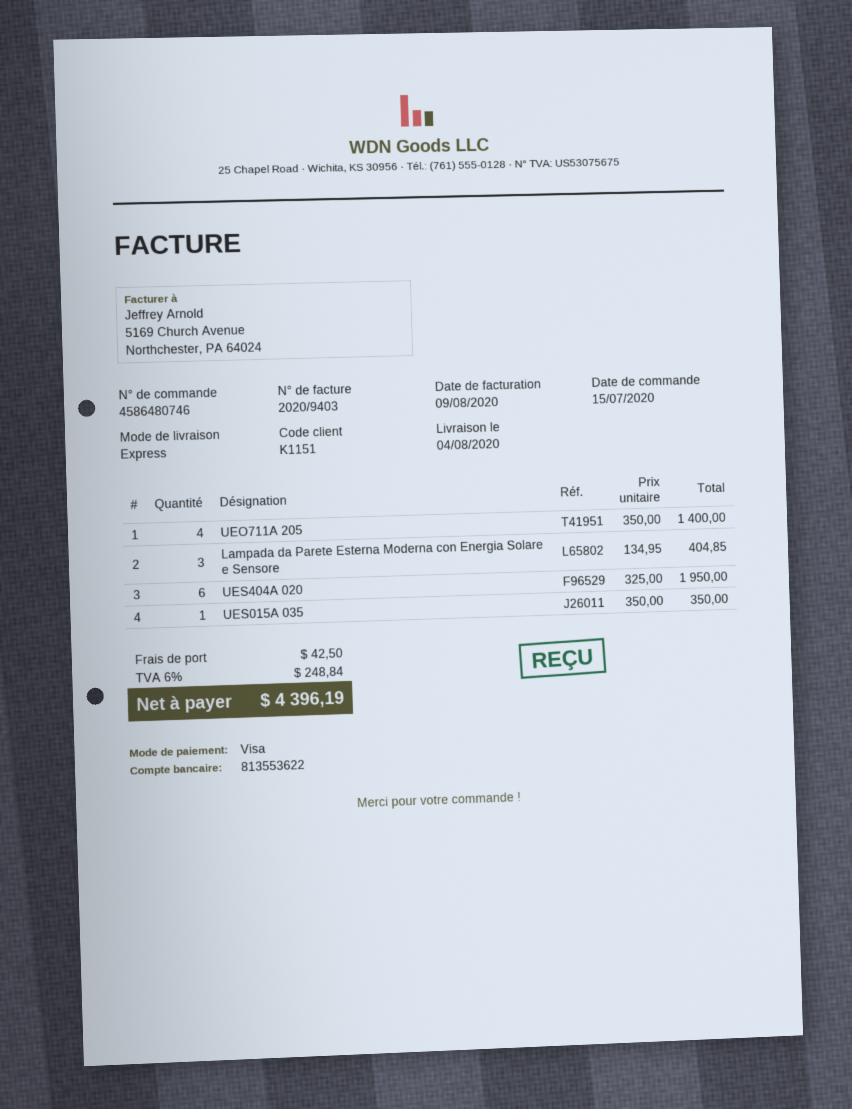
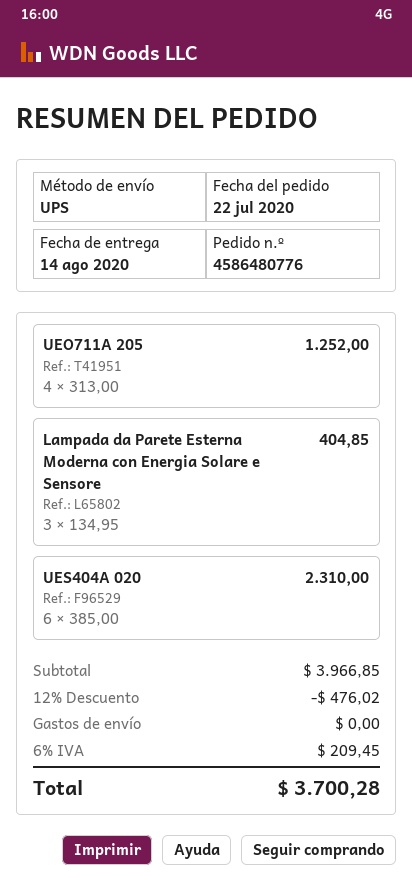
order number: 4586480746 -> 4586480776
order date: 2020-07-15 -> 2020-07-22
delivery date: 2020-08-04 -> 2020-08-14
shipping method: express -> UPS
UEO711A 205: 4 x 350.00 = 1400.00 -> 4 x 313.00 = 1252.00
UES404A 020: 6 x 325.00 = 1950.00 -> 6 x 385.00 = 2310.00
UES015A 035: 1 x 350.00 = 350.00 -> none
discount: none -> 12% = 476.02
shipping: 42.50 -> 0.00
tax: 6% = 248.84 -> 6% = 209.45
total: 4396.19 -> 3700.28

